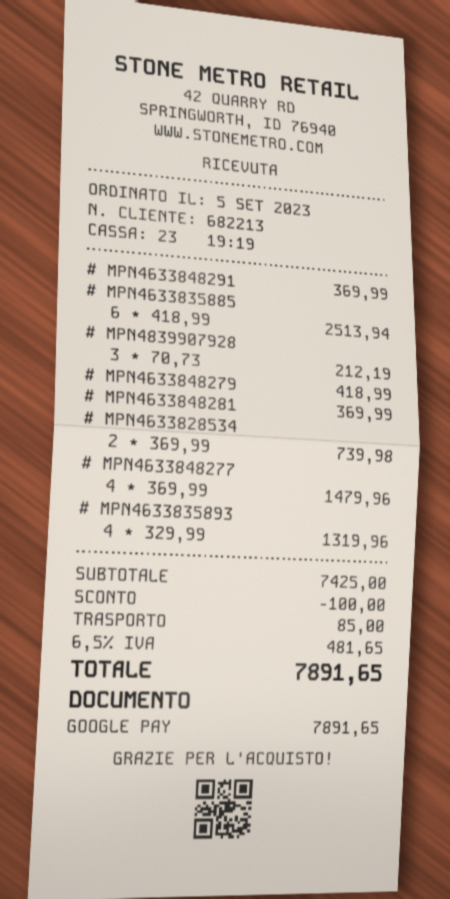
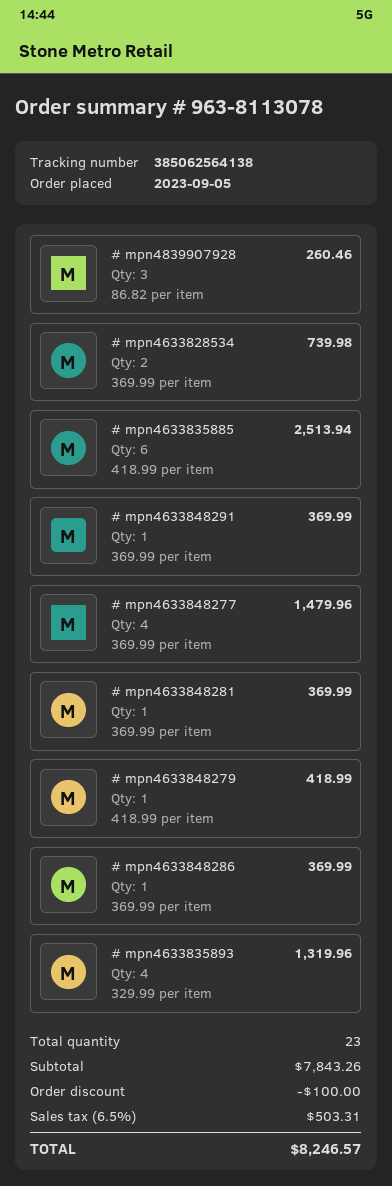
# MPN4839907928: 3 x 70.73 = 212.19 -> 3 x 86.82 = 260.46
# mpn4633848286: none -> 1 x 369.99 = 369.99
subtotal: 7425.00 -> 7843.26
shipping: 85.00 -> none
tax: 6.5% = 481.65 -> 6.5% = 503.31
total: 7891.65 -> 8246.57

